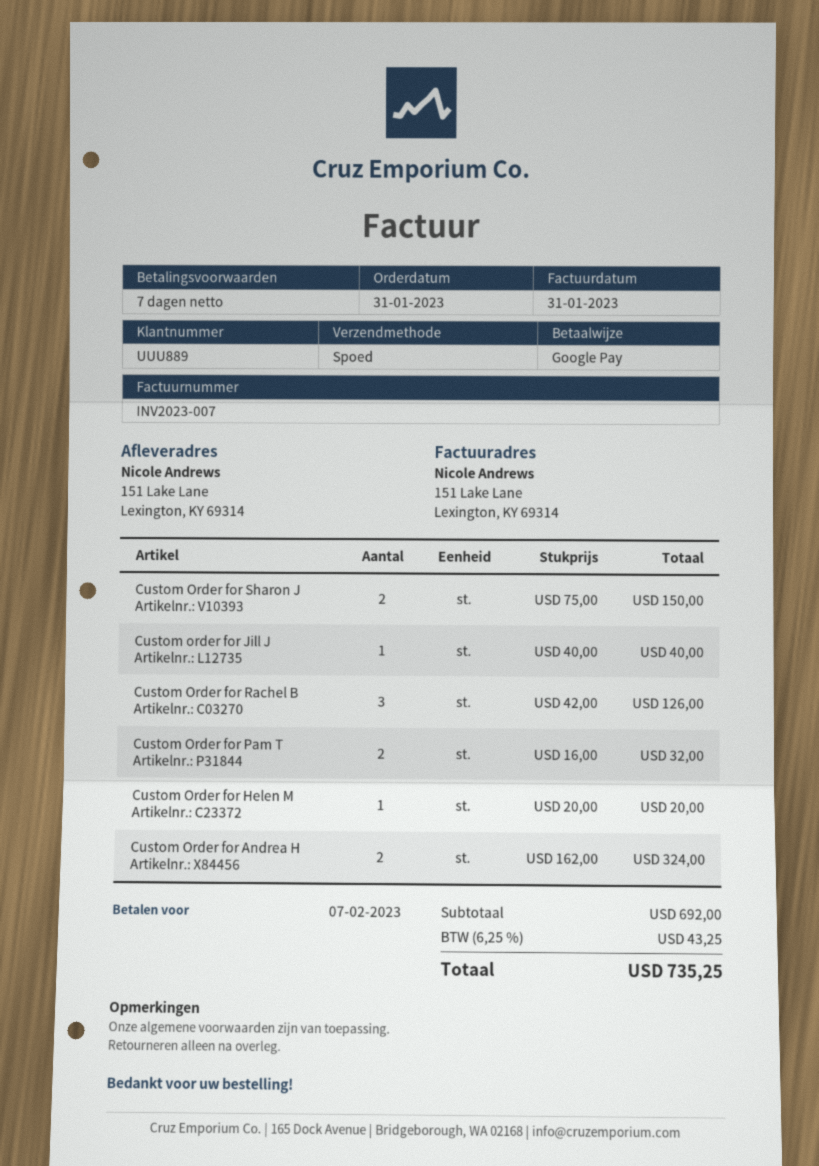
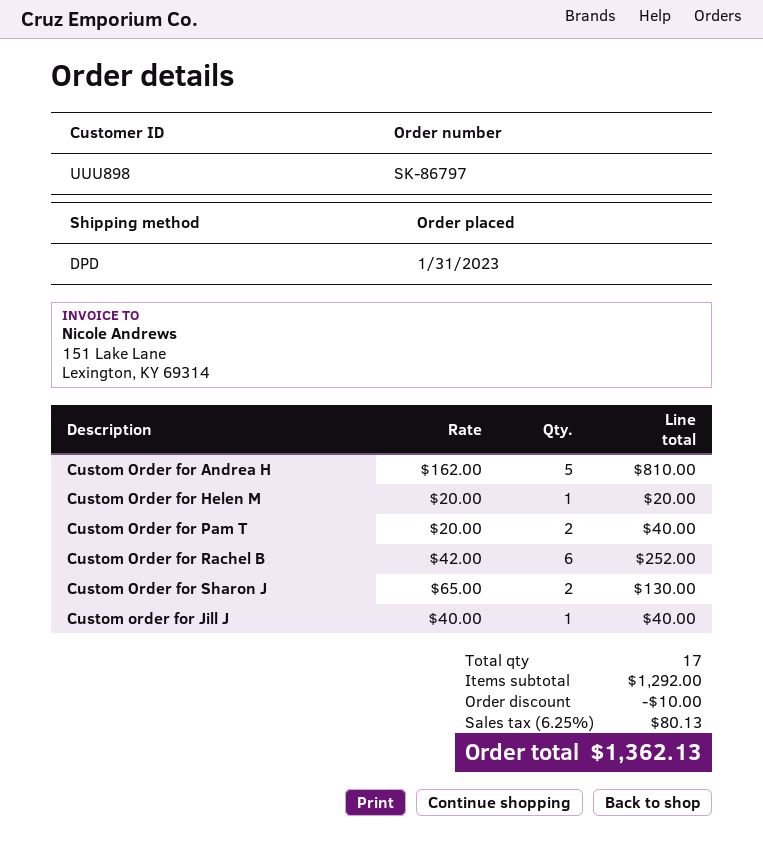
customer number: UUU889 -> UUU898
shipping method: express -> DPD
Custom Order for Sharon J: 2 x 75.00 = 150.00 -> 2 x 65.00 = 130.00
Custom Order for Rachel B: 3 x 42.00 = 126.00 -> 6 x 42.00 = 252.00
Custom Order for Pam T: 2 x 16.00 = 32.00 -> 2 x 20.00 = 40.00
Custom Order for Andrea H: 2 x 162.00 = 324.00 -> 5 x 162.00 = 810.00
subtotal: 692.00 -> 1292.00
discount: none -> 10.00
tax: 6.25% = 43.25 -> 6.25% = 80.13
total: 735.25 -> 1362.13

